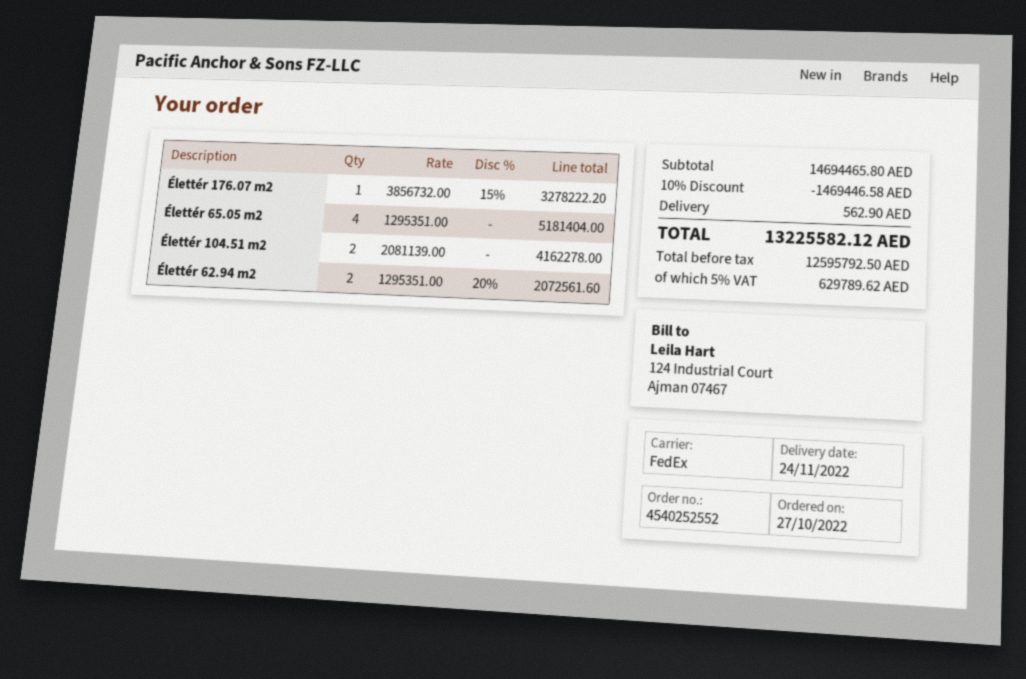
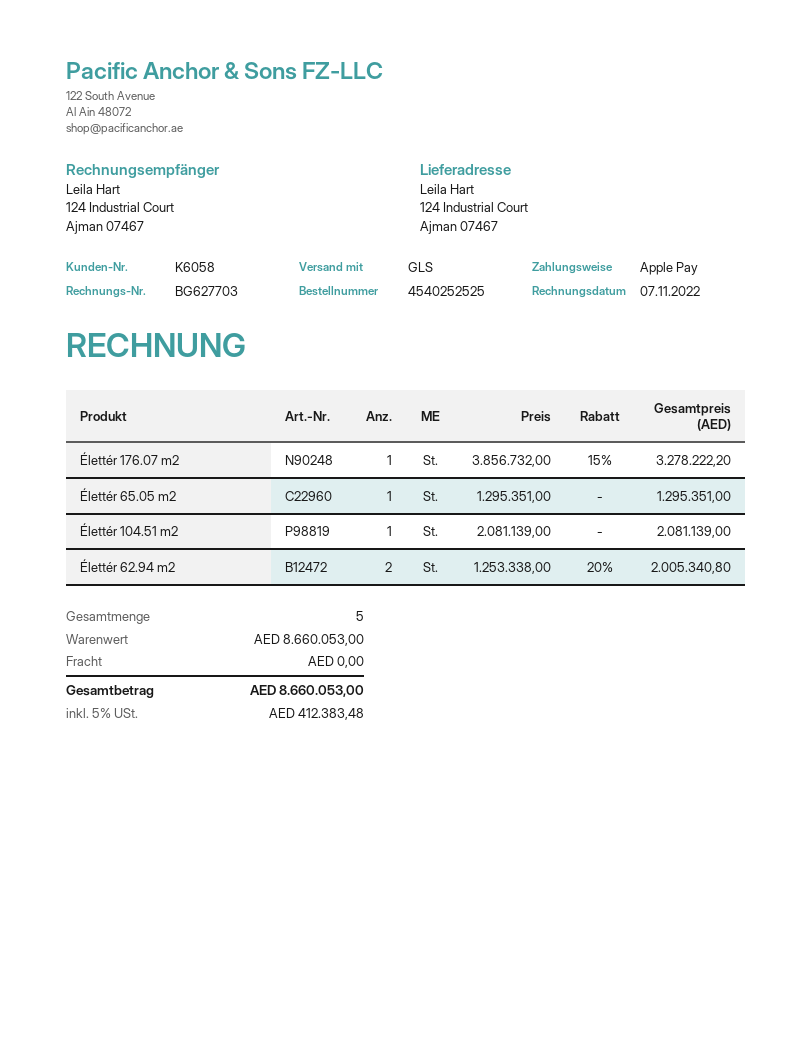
order number: 4540252552 -> 4540252525
shipping method: FedEx -> GLS
Élettér 65.05 m2: 4 x 1295351.00 = 5181404.00 -> 1 x 1295351.00 = 1295351.00
Élettér 104.51 m2: 2 x 2081139.00 = 4162278.00 -> 1 x 2081139.00 = 2081139.00
Élettér 62.94 m2: 2 x 1295351.00 - 20% = 2072561.60 -> 2 x 1253338.00 - 20% = 2005340.80
subtotal: 14694465.80 -> 8660053.00
discount: 10% = 1469446.58 -> none
shipping: 562.90 -> 0.00
tax: 5% = 629789.62 -> 5% = 412383.48
total: 13225582.12 -> 8660053.00

